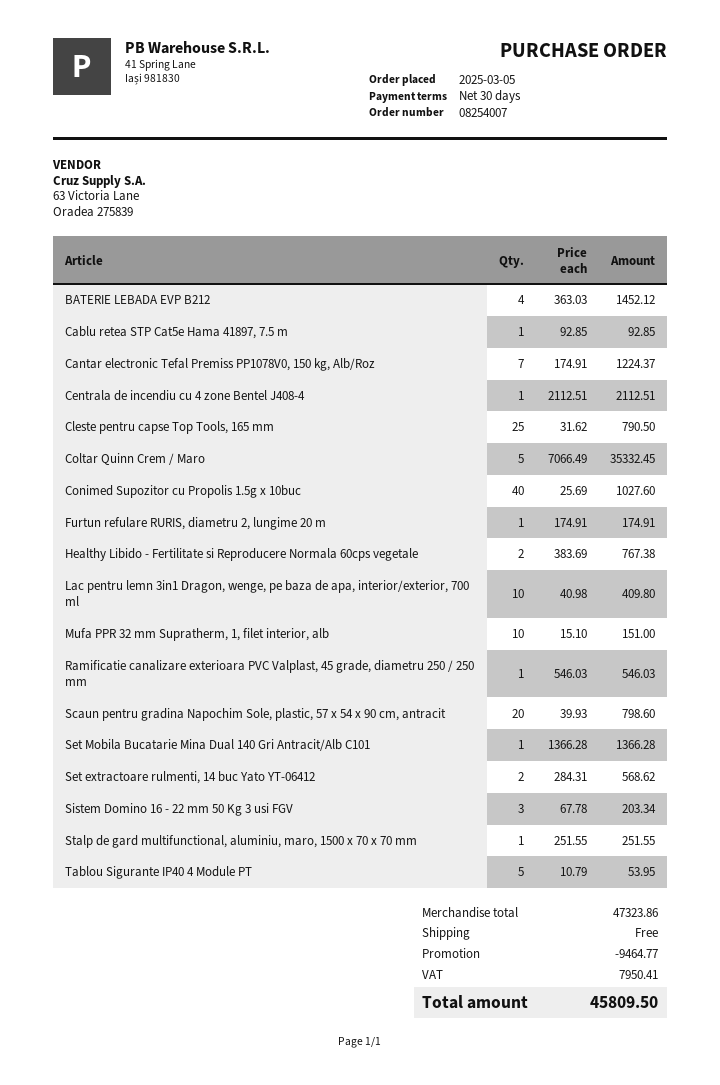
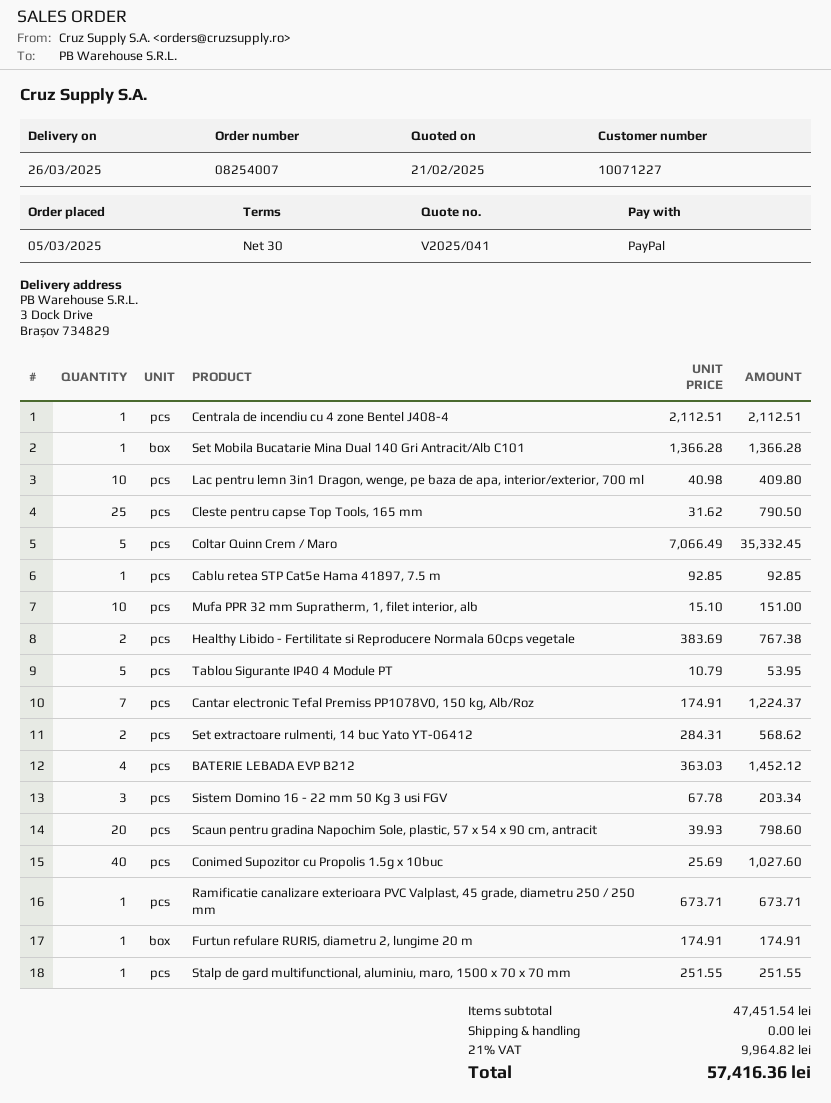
Ramificatie canalizare exterioara PVC Valplast, 45 grade, diametru 250 / 250 mm: 1 x 546.03 = 546.03 -> 1 x 673.71 = 673.71
subtotal: 47323.86 -> 47451.54
discount: 9464.77 -> none
tax: 7950.41 -> 9964.82
total: 45809.50 -> 57416.36

